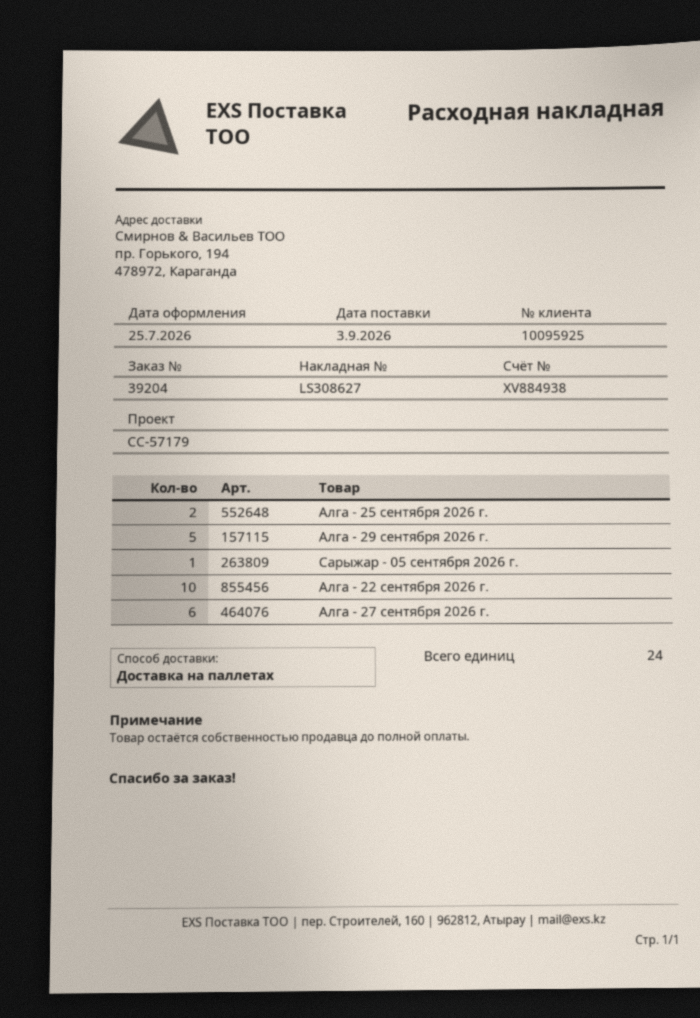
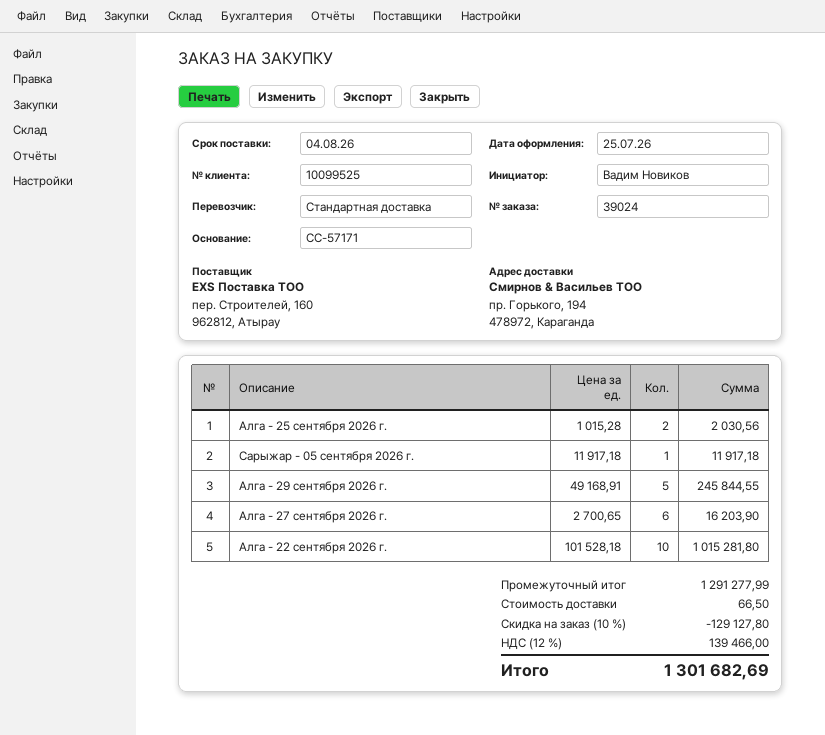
order number: 39204 -> 39024
delivery date: 2026-09-03 -> 2026-08-04
customer number: 10095925 -> 10099525
reference: CC-57179 -> CC-57171
shipping method: pallet freight -> standard

